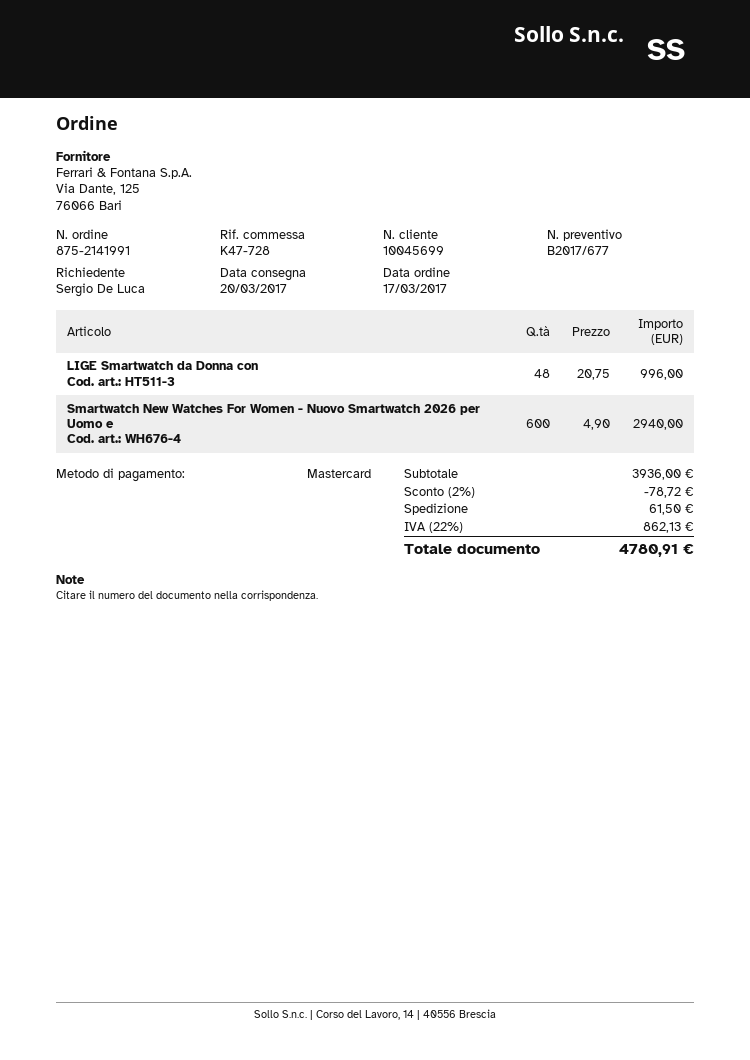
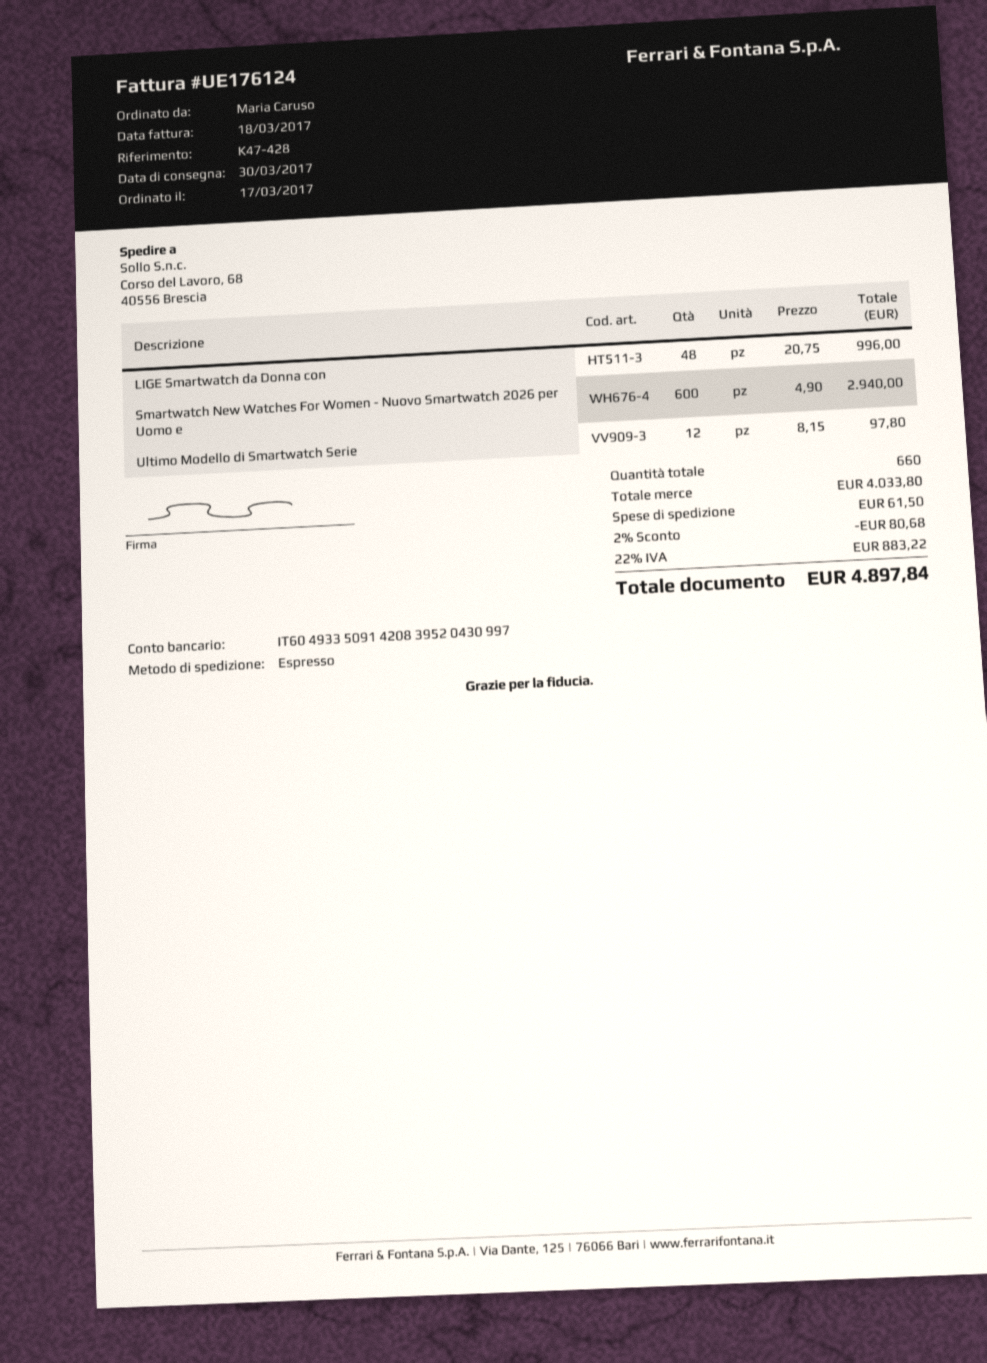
delivery date: 2017-03-20 -> 2017-03-30
reference: K47-728 -> K47-428
ordered by: Sergio De Luca -> Maria Caruso
Ultimo Modello di Smartwatch Serie: none -> 12 x 8.15 = 97.80
subtotal: 3936.00 -> 4033.80
discount: 2% = 78.72 -> 2% = 80.68
tax: 22% = 862.13 -> 22% = 883.22
total: 4780.91 -> 4897.84

